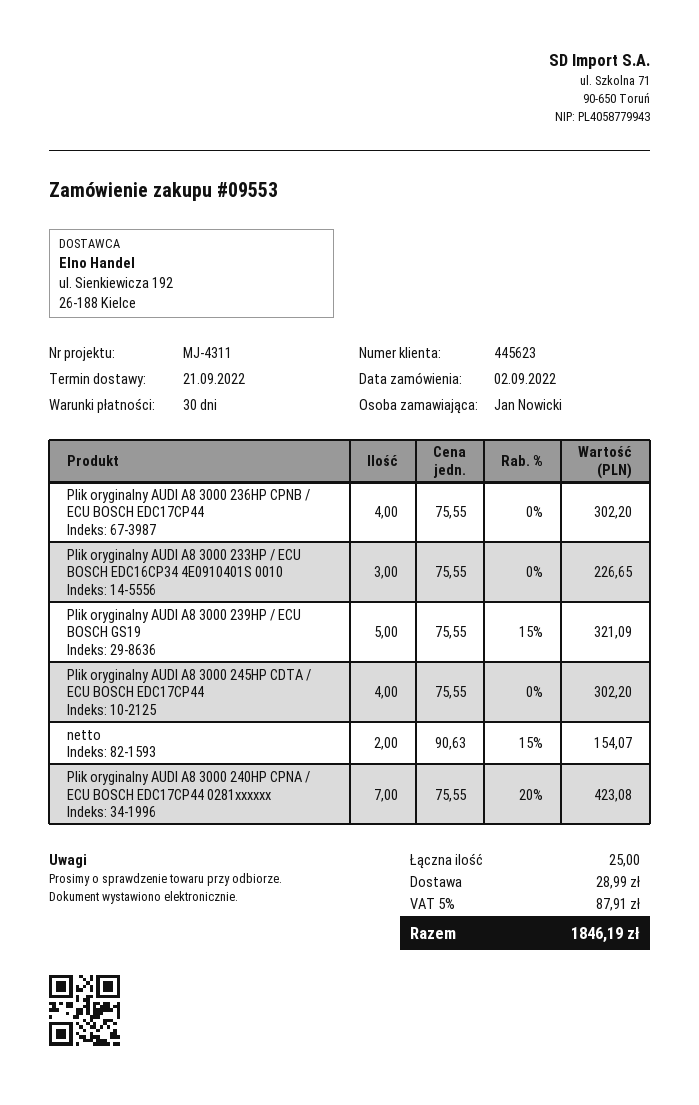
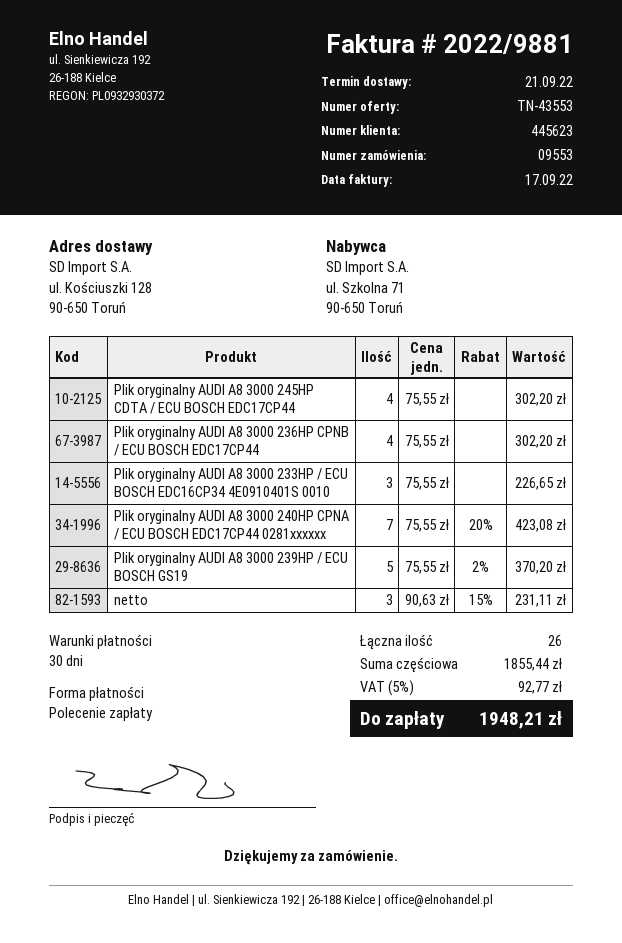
Plik oryginalny AUDI A8 3000 239HP / ECU BOSCH GS19: 5 x 75.55 - 15% = 321.09 -> 5 x 75.55 - 2% = 370.20
netto: 2 x 90.63 - 15% = 154.07 -> 3 x 90.63 - 15% = 231.11
total quantity: 25 -> 26
shipping: 28.99 -> none
tax: 5% = 87.91 -> 5% = 92.77
total: 1846.19 -> 1948.21

